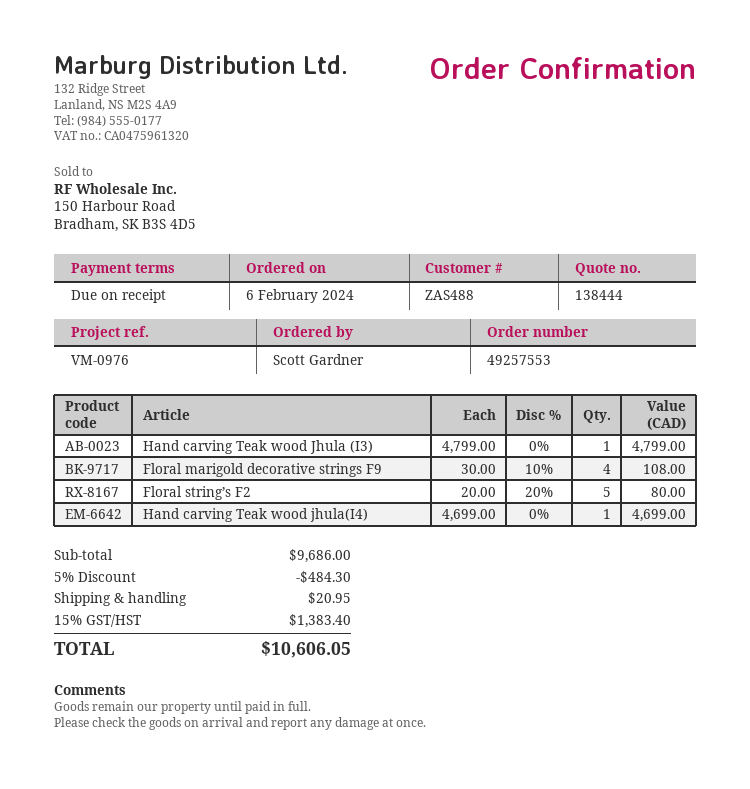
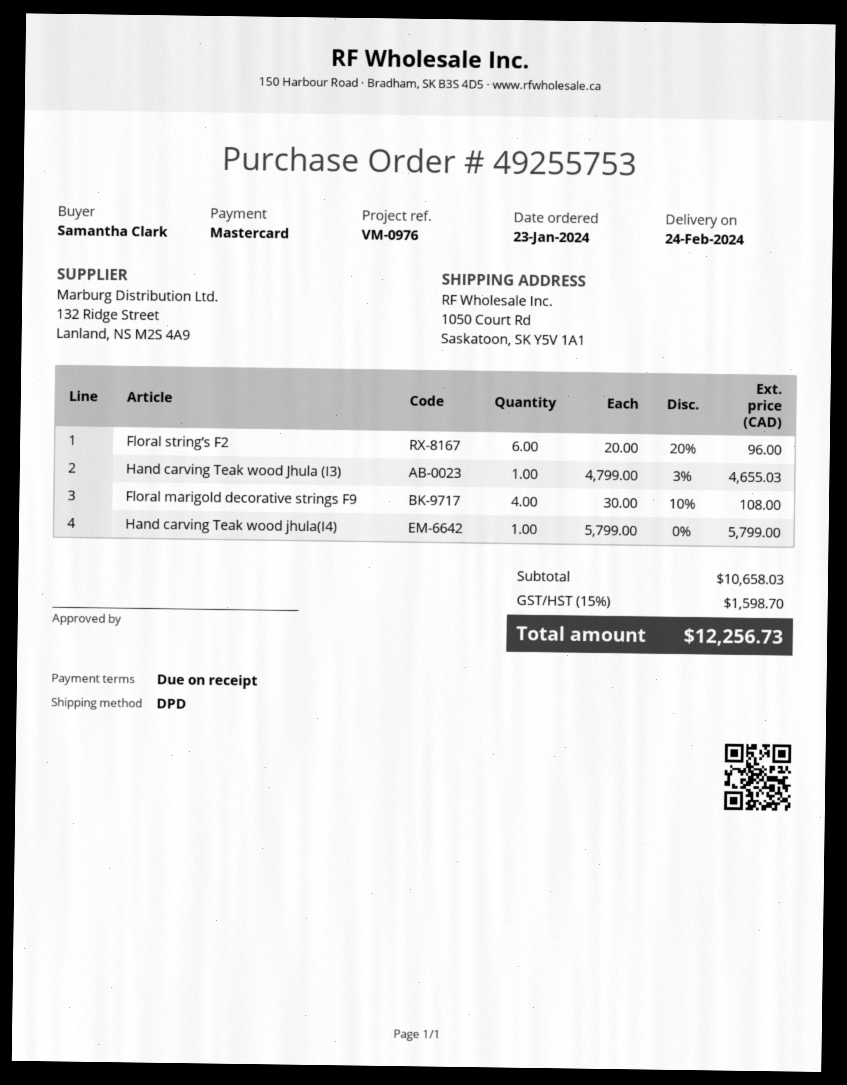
order number: 49257553 -> 49255753
order date: 2024-02-06 -> 2024-01-23
ordered by: Scott Gardner -> Samantha Clark
Hand carving Teak wood Jhula (I3): 1 x 4799.00 = 4799.00 -> 1 x 4799.00 - 3% = 4655.03
Floral string’s F2: 5 x 20.00 - 20% = 80.00 -> 6 x 20.00 - 20% = 96.00
Hand carving Teak wood jhula(I4): 1 x 4699.00 = 4699.00 -> 1 x 5799.00 = 5799.00
subtotal: 9686.00 -> 10658.03
discount: 5% = 484.30 -> none
shipping: 20.95 -> none
tax: 15% = 1383.40 -> 15% = 1598.70
total: 10606.05 -> 12256.73

